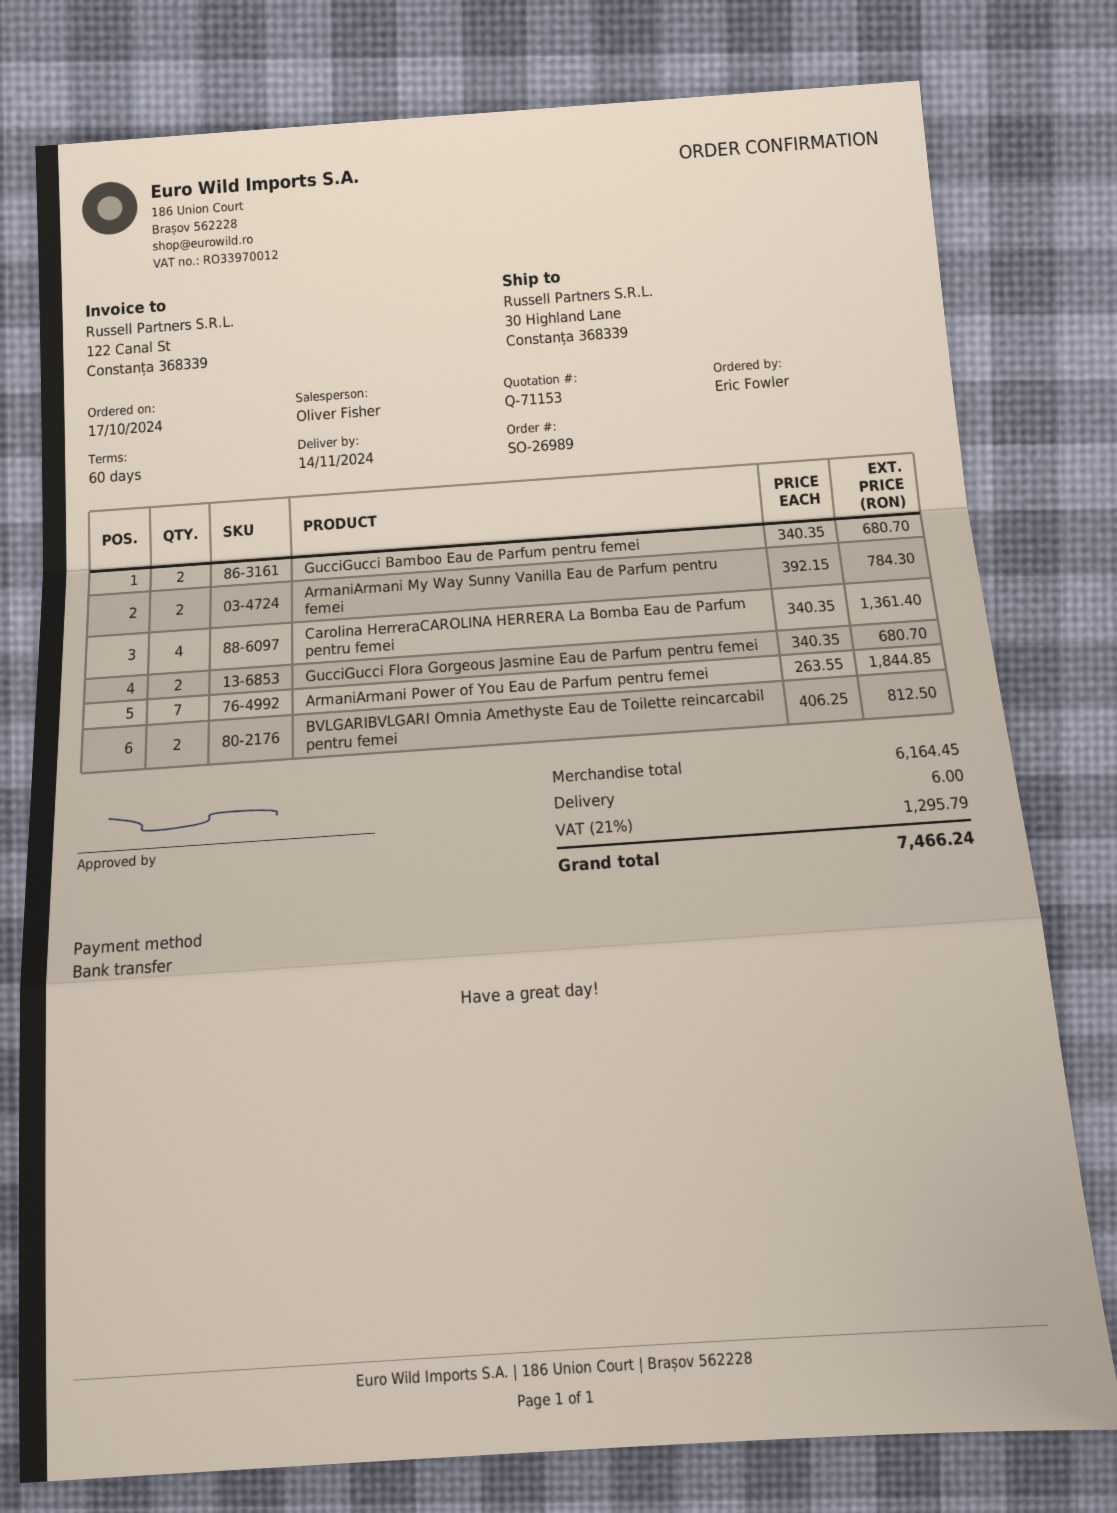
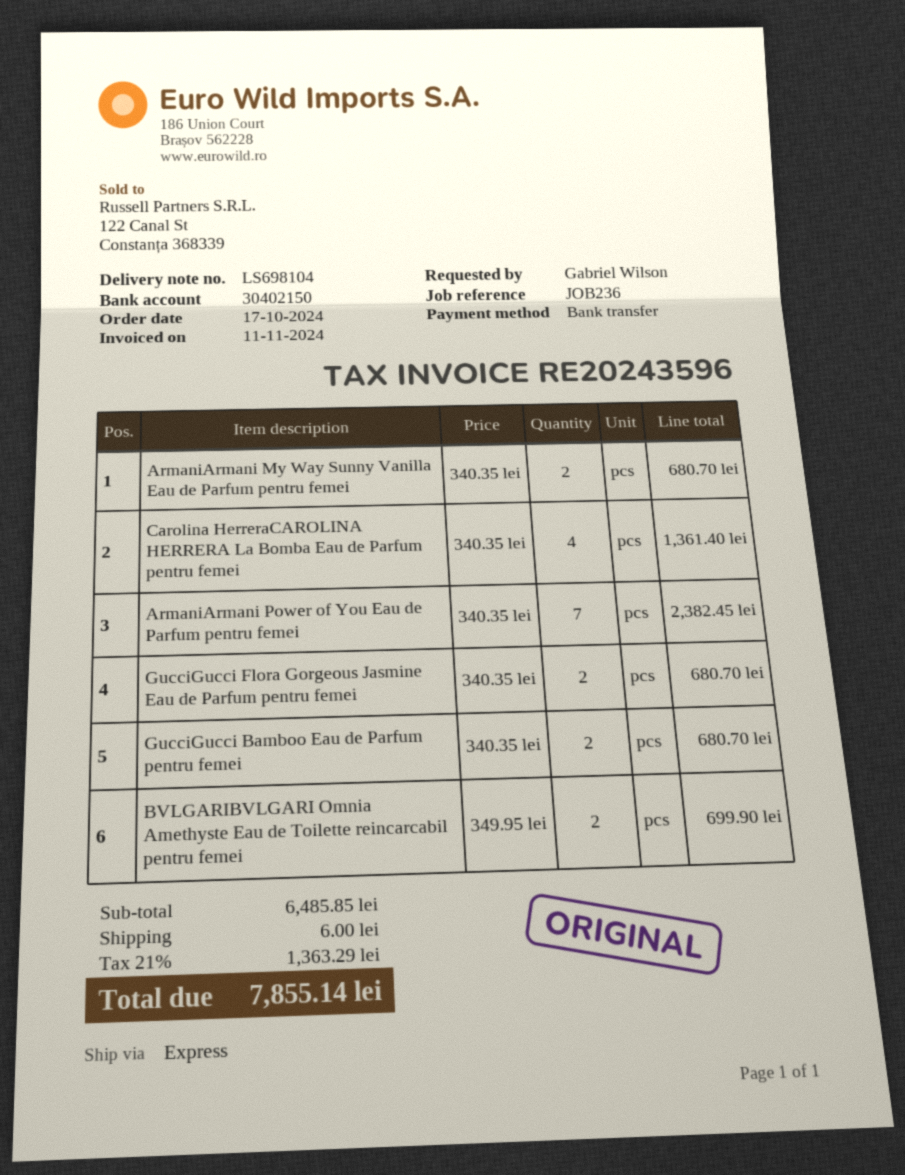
ordered by: Eric Fowler -> Gabriel Wilson
ArmaniArmani My Way Sunny Vanilla Eau de Parfum pentru femei: 2 x 392.15 = 784.30 -> 2 x 340.35 = 680.70
ArmaniArmani Power of You Eau de Parfum pentru femei: 7 x 263.55 = 1844.85 -> 7 x 340.35 = 2382.45
BVLGARIBVLGARI Omnia Amethyste Eau de Toilette reincarcabil pentru femei: 2 x 406.25 = 812.50 -> 2 x 349.95 = 699.90
subtotal: 6164.45 -> 6485.85
tax: 21% = 1295.79 -> 21% = 1363.29
total: 7466.24 -> 7855.14

